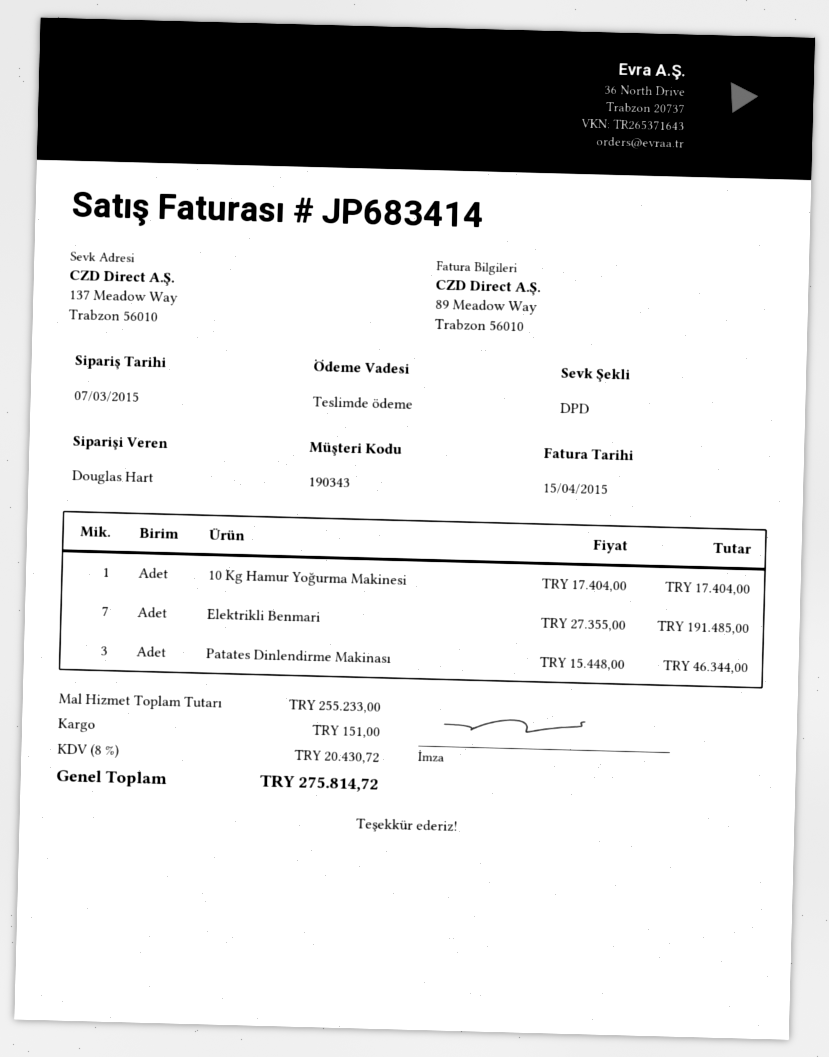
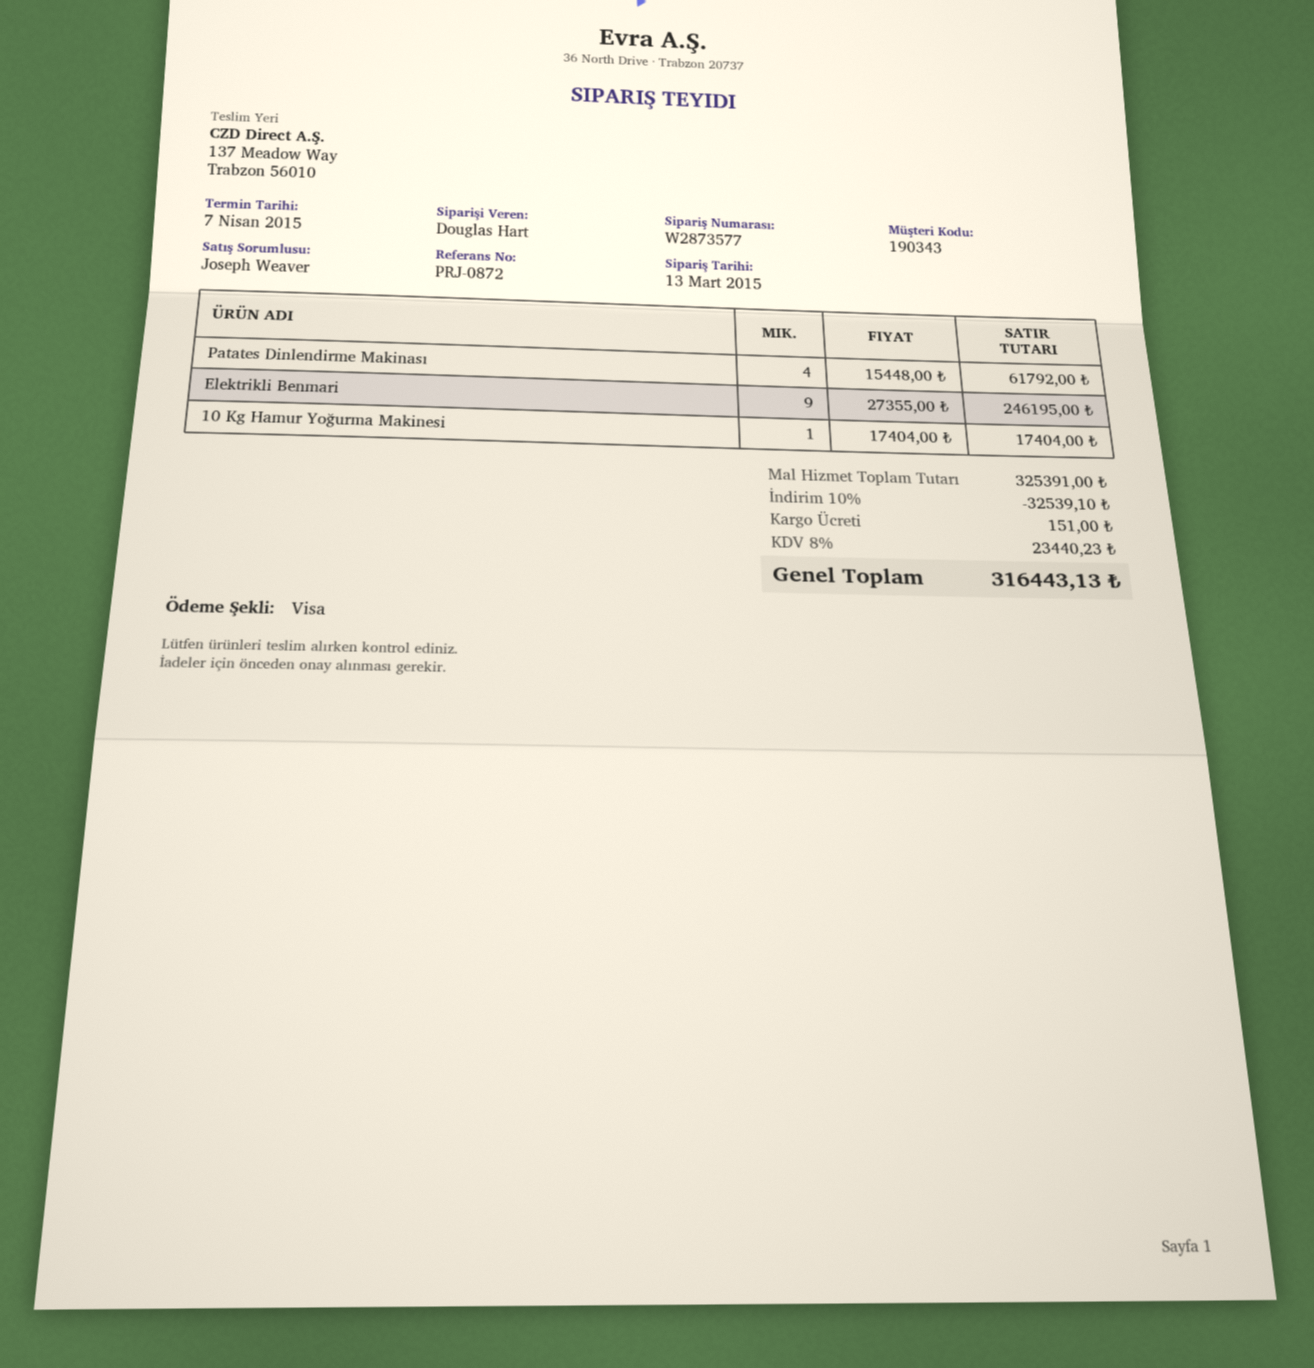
order date: 2015-03-07 -> 2015-03-13
Elektrikli Benmari: 7 x 27355.00 = 191485.00 -> 9 x 27355.00 = 246195.00
Patates Dinlendirme Makinası: 3 x 15448.00 = 46344.00 -> 4 x 15448.00 = 61792.00
subtotal: 255233.00 -> 325391.00
discount: none -> 10% = 32539.10
tax: 8% = 20430.72 -> 8% = 23440.23
total: 275814.72 -> 316443.13

